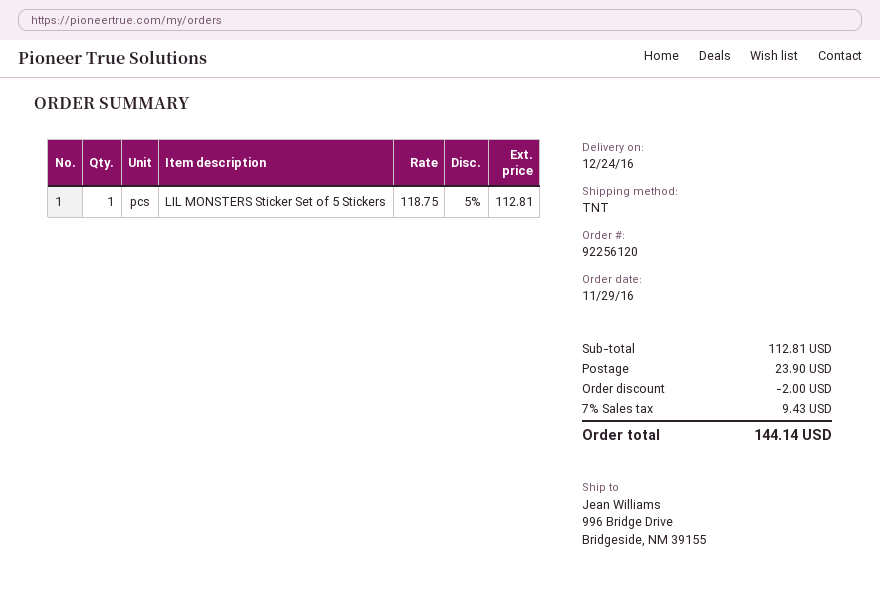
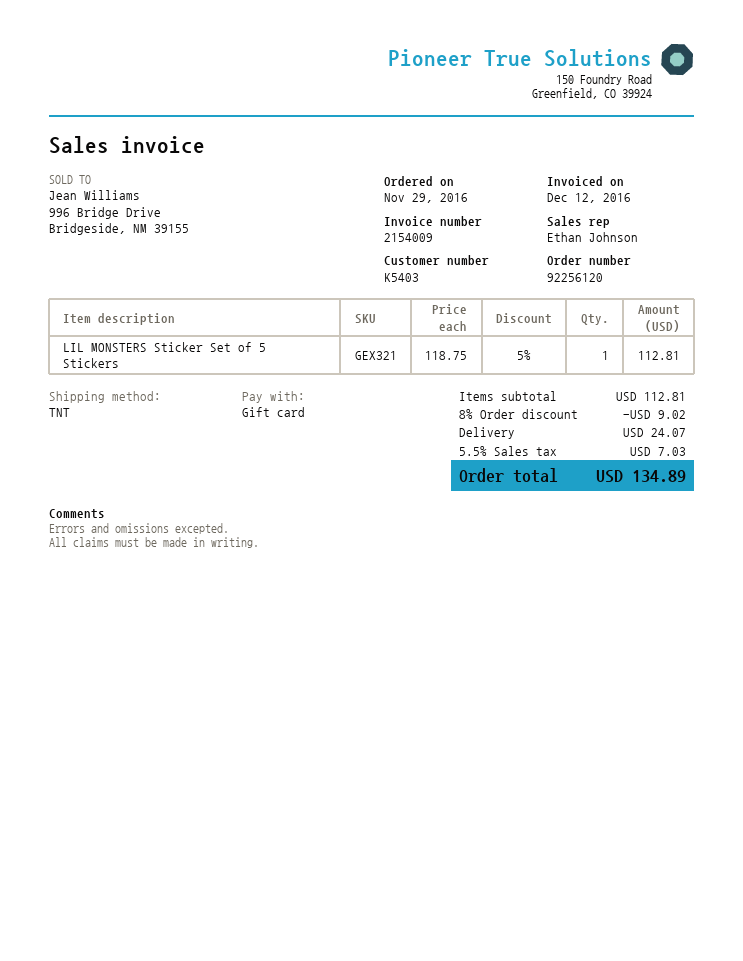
discount: 2.00 -> 9.02
shipping: 23.90 -> 24.07
tax: 7% = 9.43 -> 5.5% = 7.03
total: 144.14 -> 134.89

